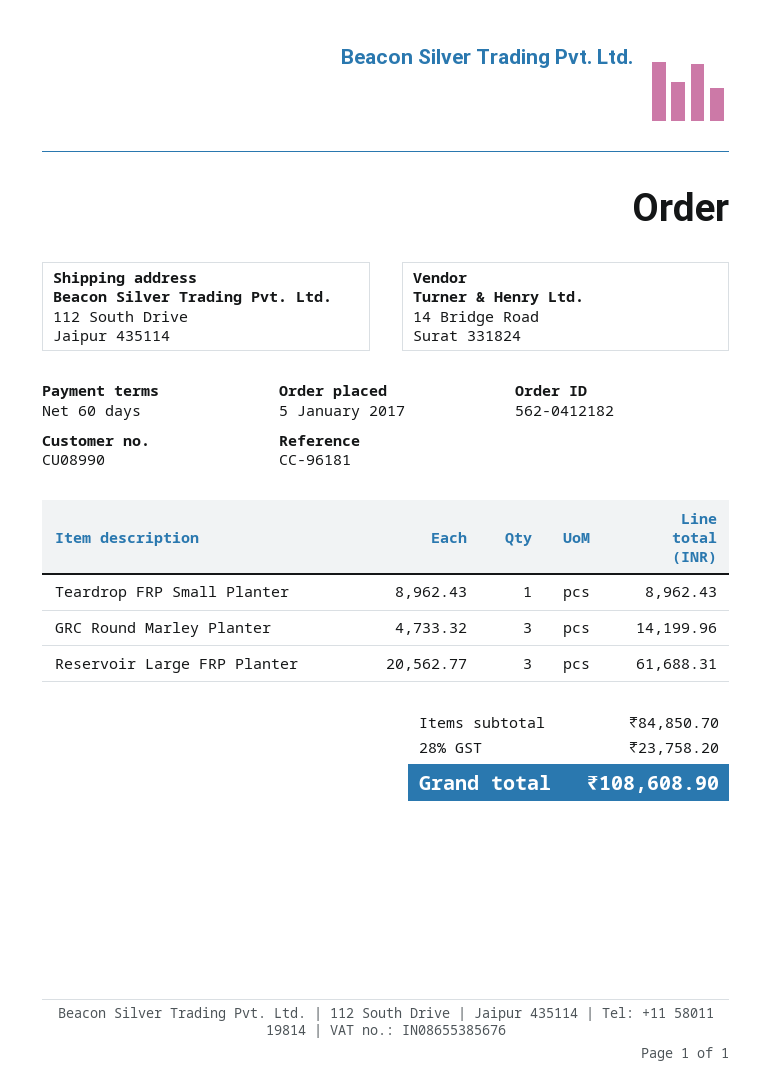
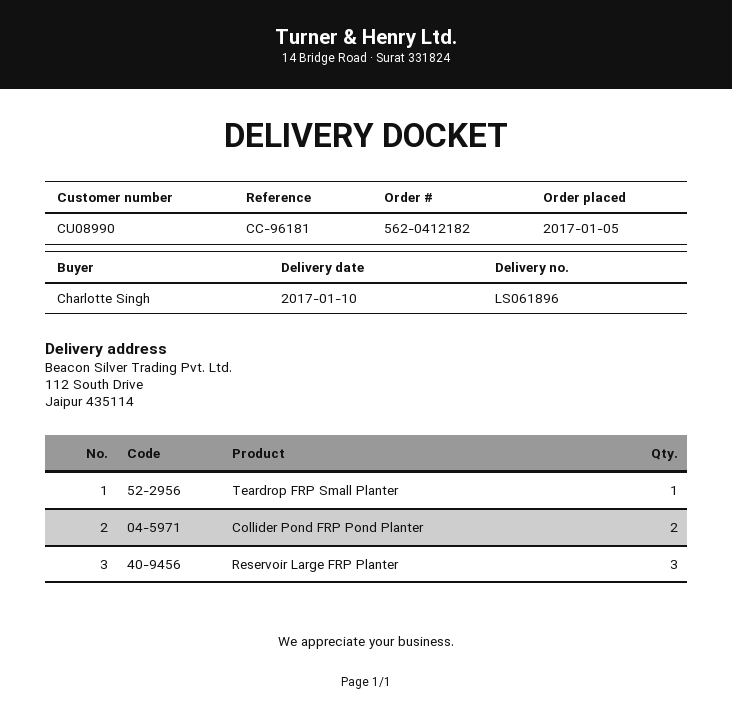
GRC Round Marley Planter: 3 -> none
Collider Pond FRP Pond Planter: none -> 2

